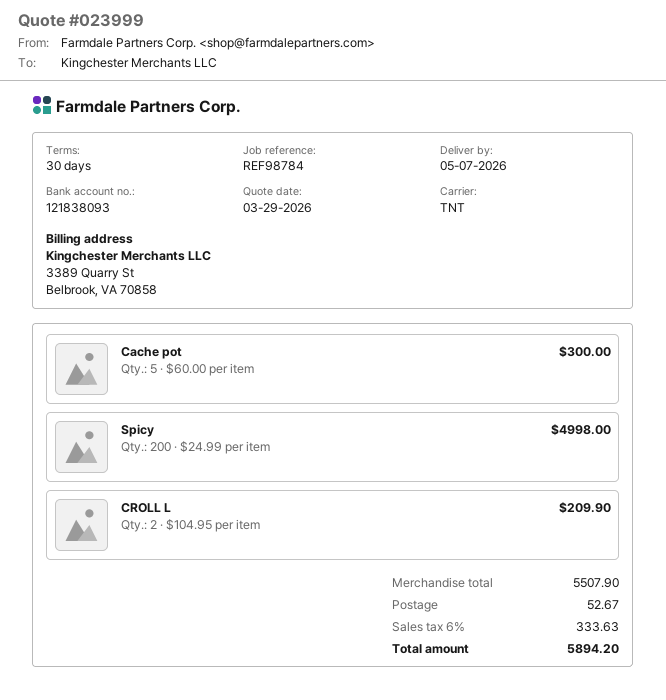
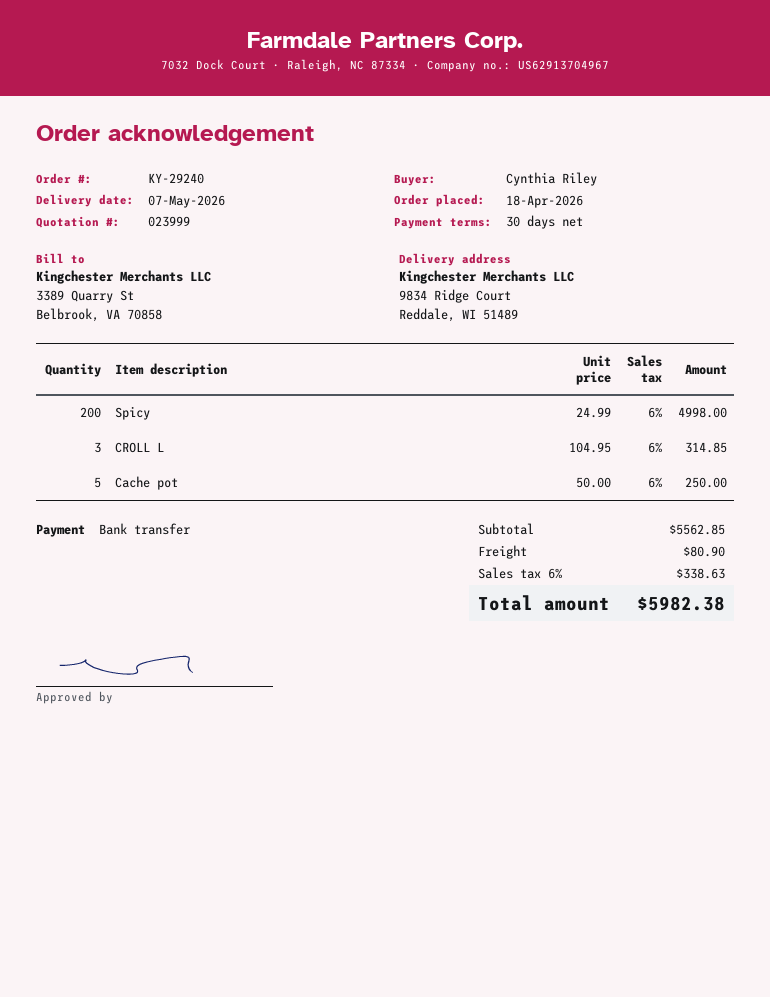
Cache pot: 5 x 60.00 = 300.00 -> 5 x 50.00 = 250.00
CROLL L: 2 x 104.95 = 209.90 -> 3 x 104.95 = 314.85
subtotal: 5507.90 -> 5562.85
shipping: 52.67 -> 80.90
tax: 6% = 333.63 -> 6% = 338.63
total: 5894.20 -> 5982.38

